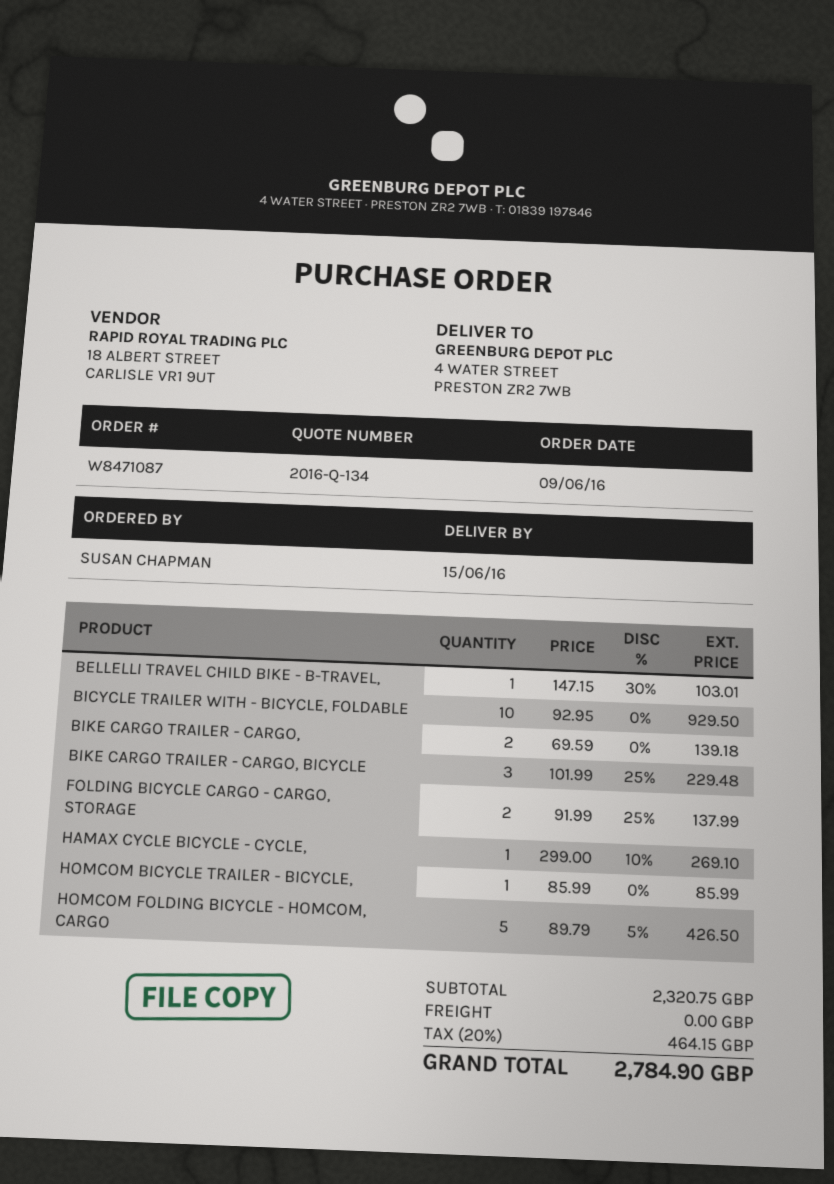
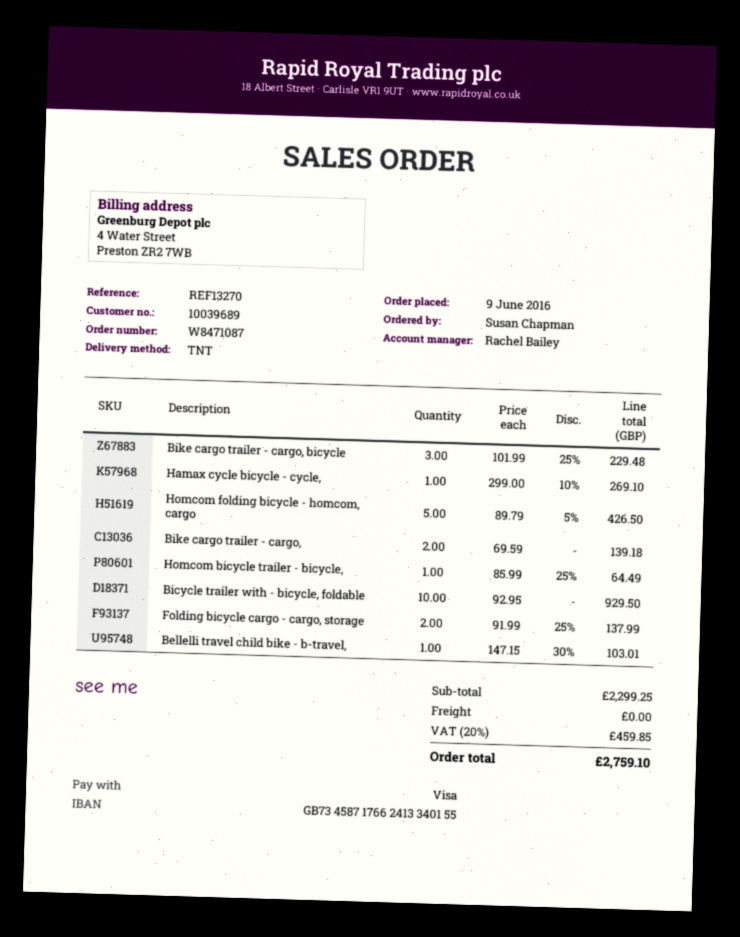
HOMCOM BICYCLE TRAILER - BICYCLE,: 1 x 85.99 = 85.99 -> 1 x 85.99 - 25% = 64.49
subtotal: 2320.75 -> 2299.25
tax: 20% = 464.15 -> 20% = 459.85
total: 2784.90 -> 2759.10

